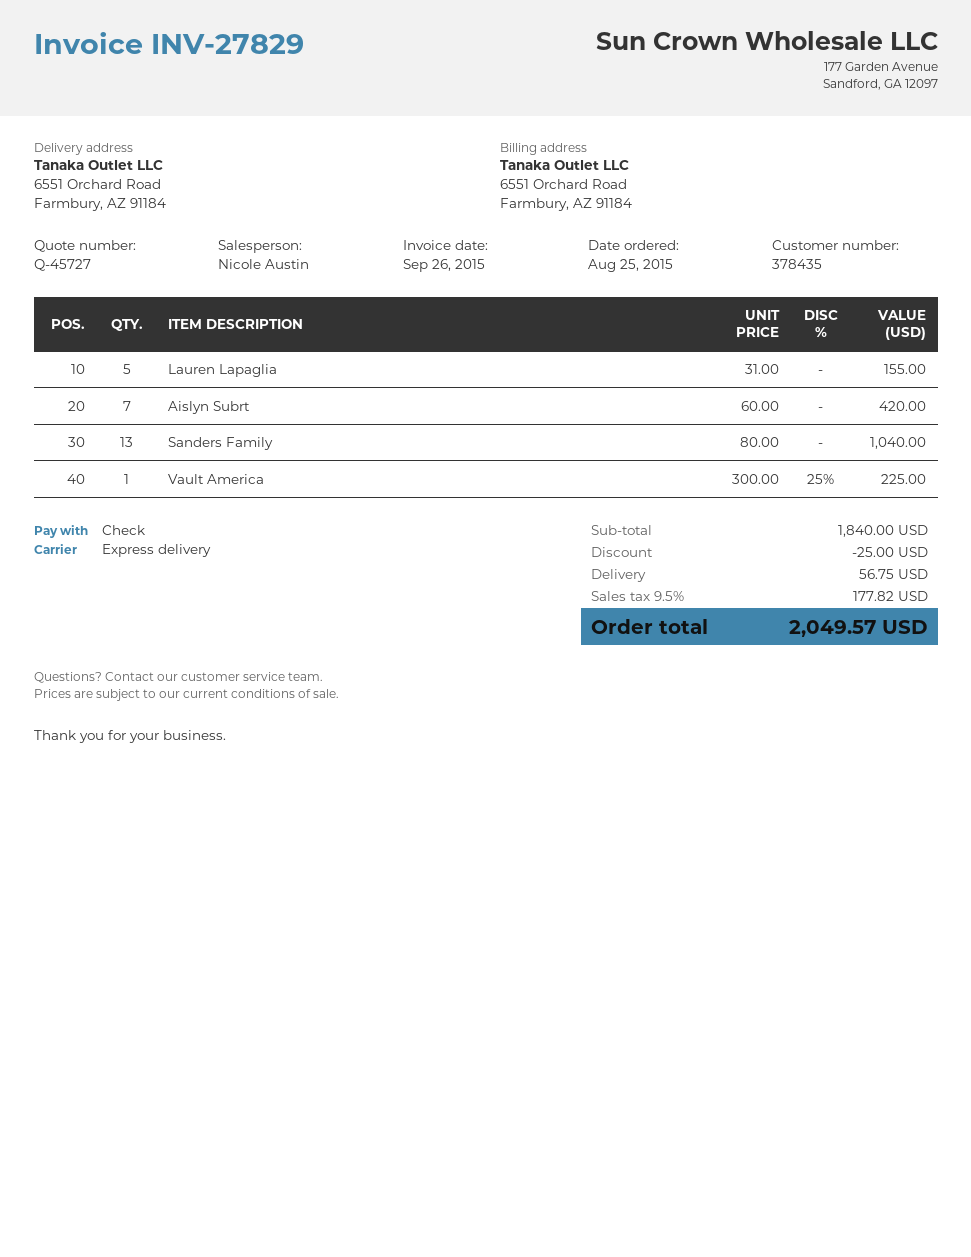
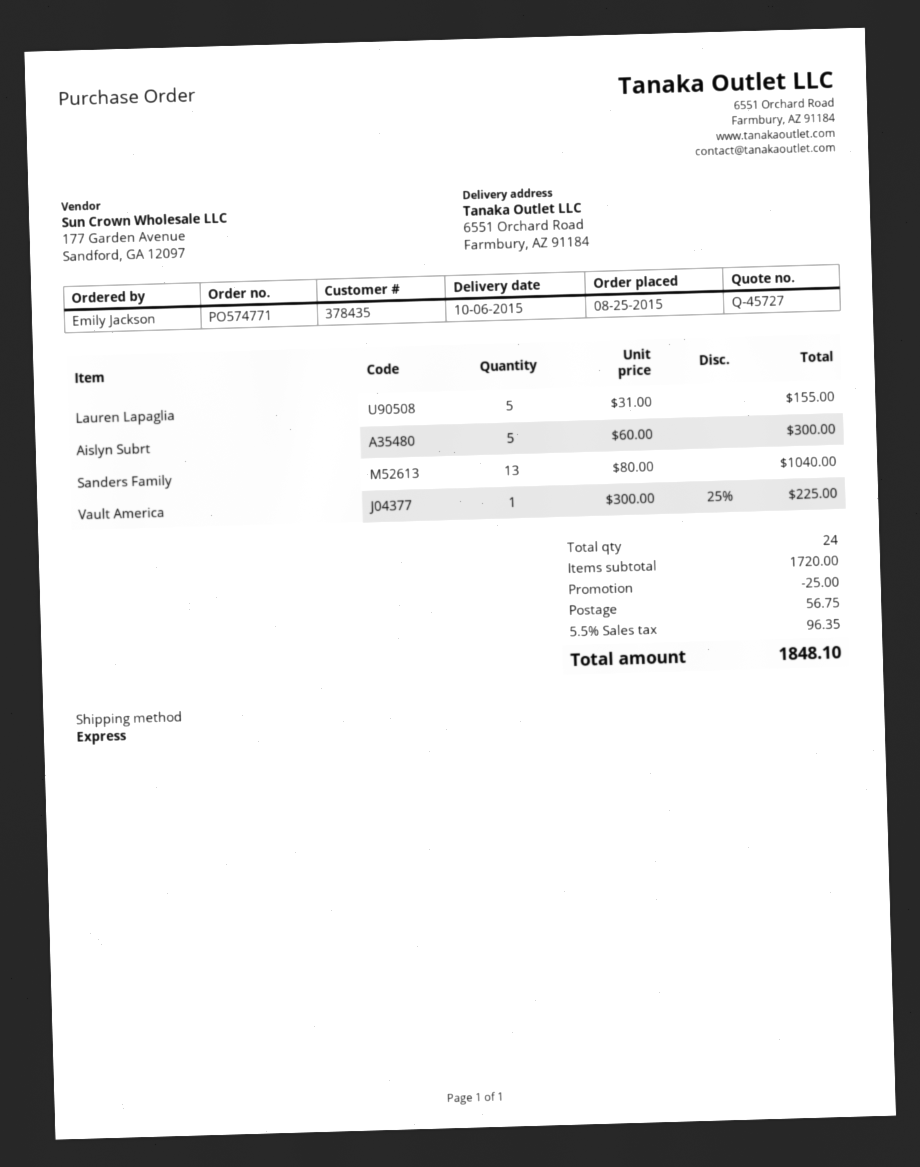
Aislyn Subrt: 7 x 60.00 = 420.00 -> 5 x 60.00 = 300.00
subtotal: 1840.00 -> 1720.00
tax: 9.5% = 177.82 -> 5.5% = 96.35
total: 2049.57 -> 1848.10

